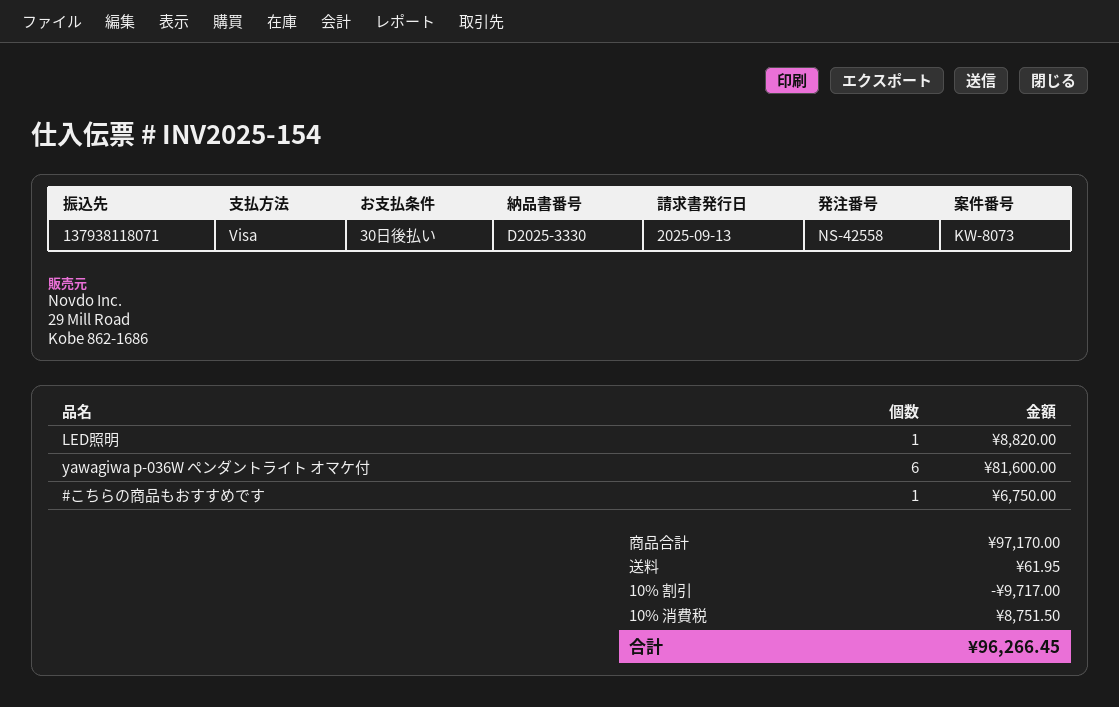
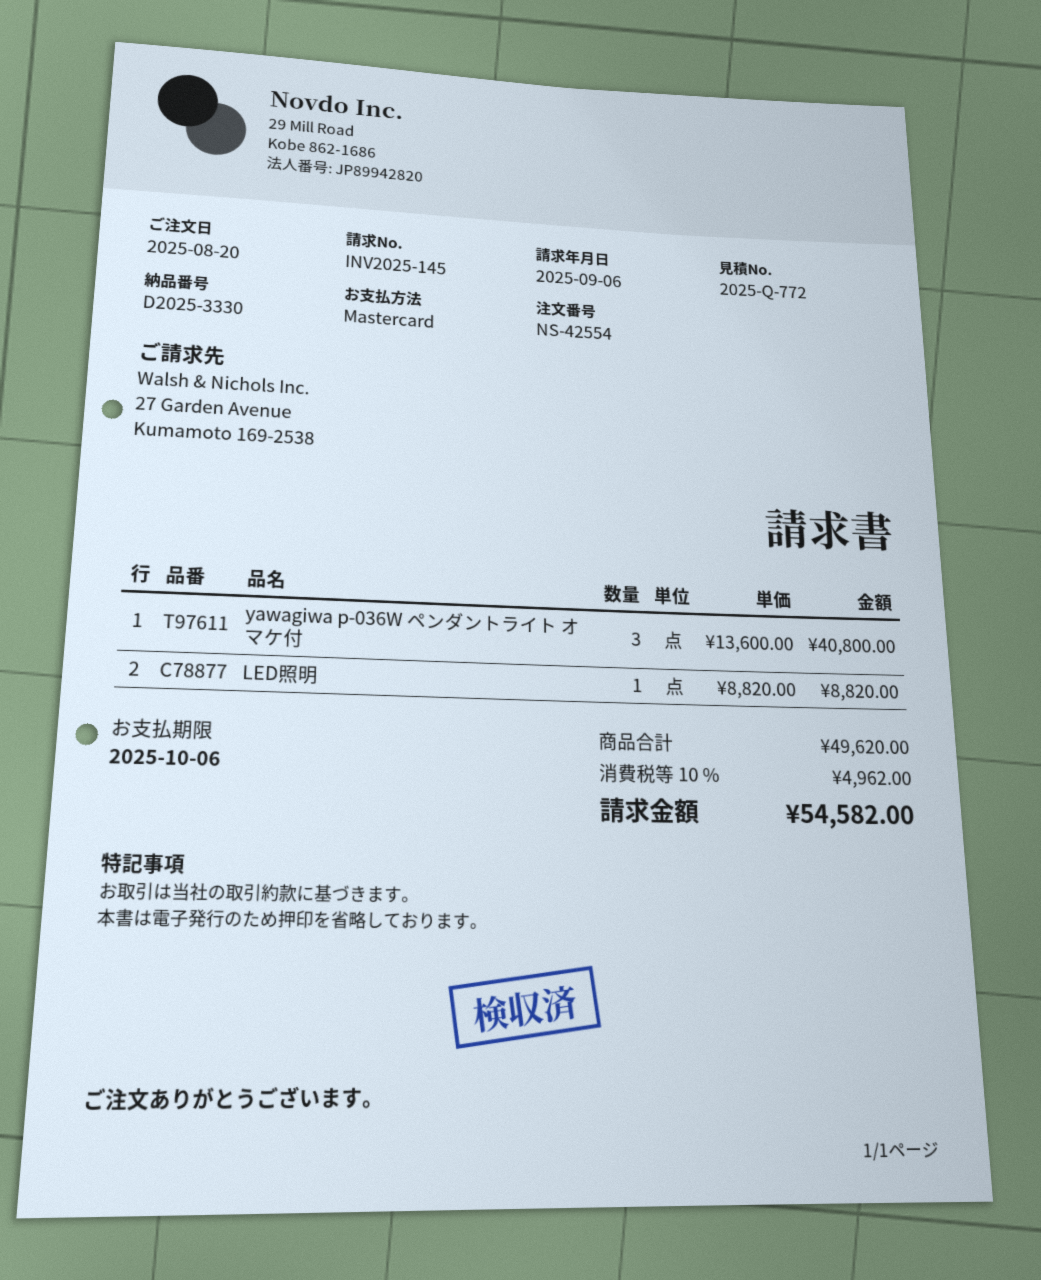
order number: NS-42558 -> NS-42554
invoice number: INV2025-154 -> INV2025-145
invoice date: 2025-09-13 -> 2025-09-06
payment method: Visa -> Mastercard
yawagiwa p-036W ペンダントライト オマケ付: 6 for 81600.00 -> 3 for 40800.00
#こちらの商品もおすすめです: 1 for 6750.00 -> none
subtotal: 97170.00 -> 49620.00
discount: 10% = 9717.00 -> none
shipping: 61.95 -> none
tax: 10% = 8751.50 -> 10% = 4962.00
total: 96266.45 -> 54582.00

